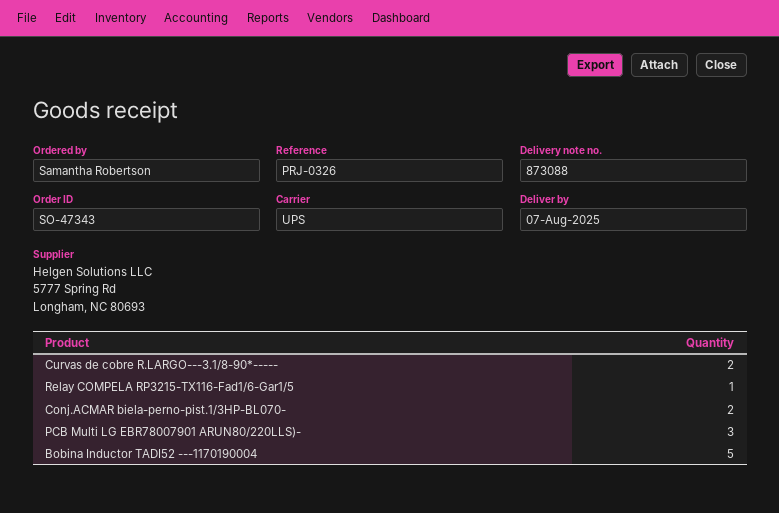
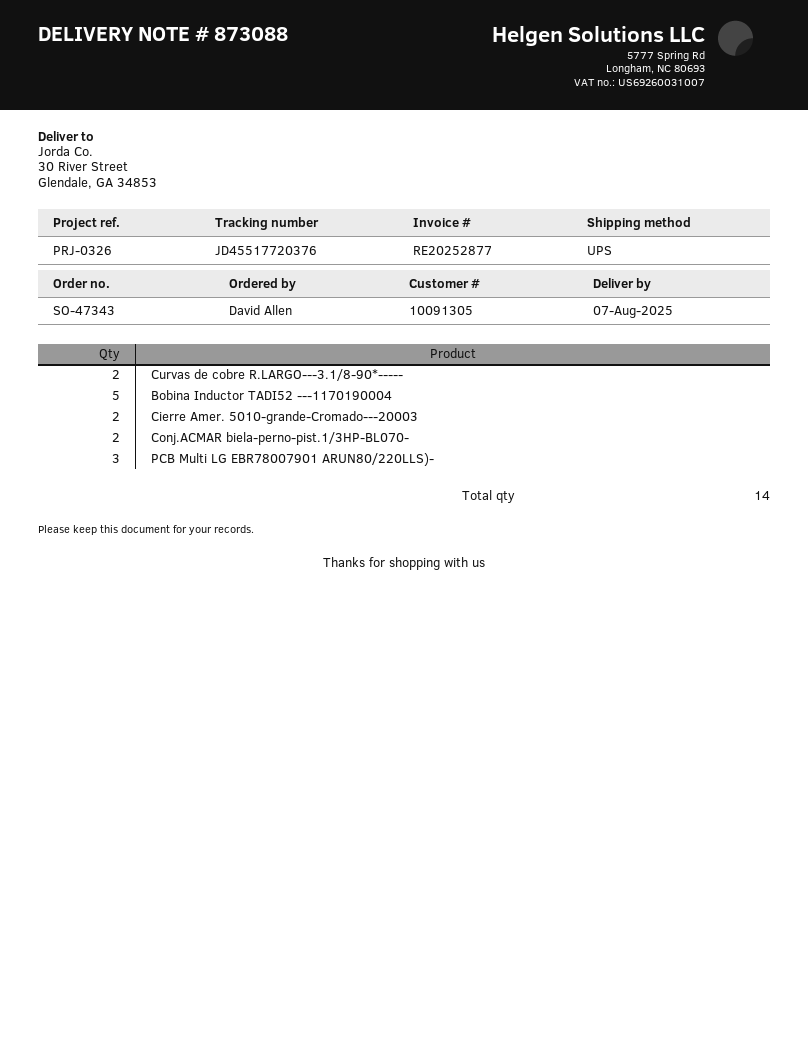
ordered by: Samantha Robertson -> David Allen
Relay COMPELA RP3215-TX116-Fad1/6-Gar1/5: 1 -> none
Cierre Amer. 5010-grande-Cromado---20003: none -> 2

